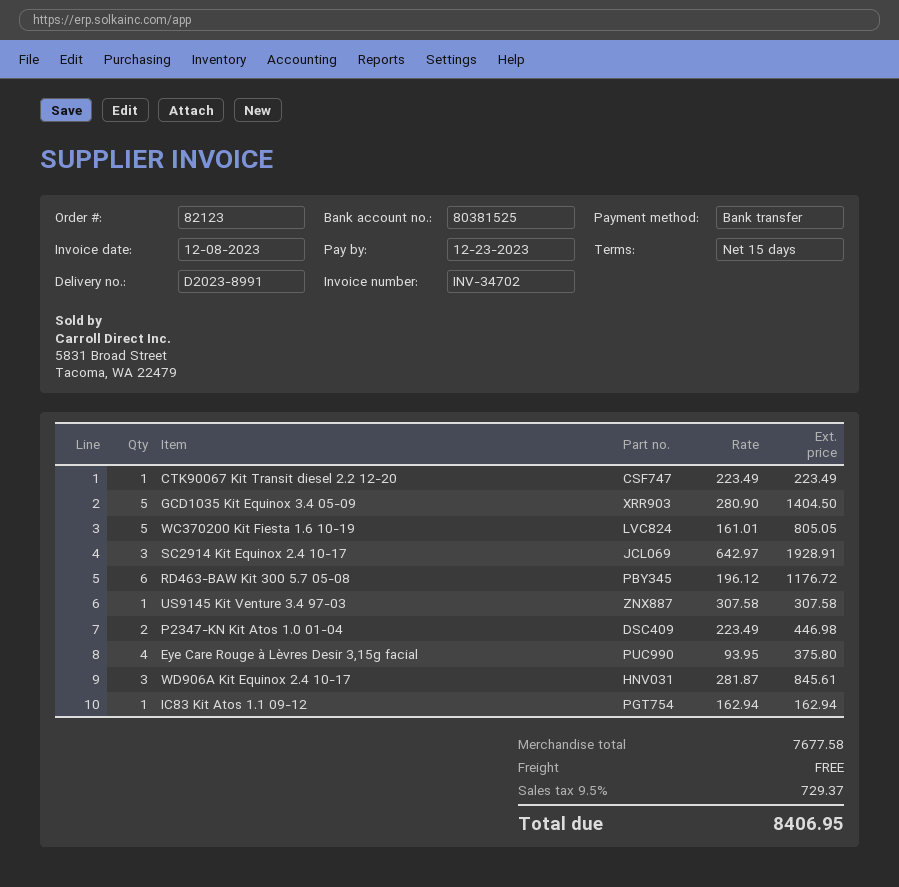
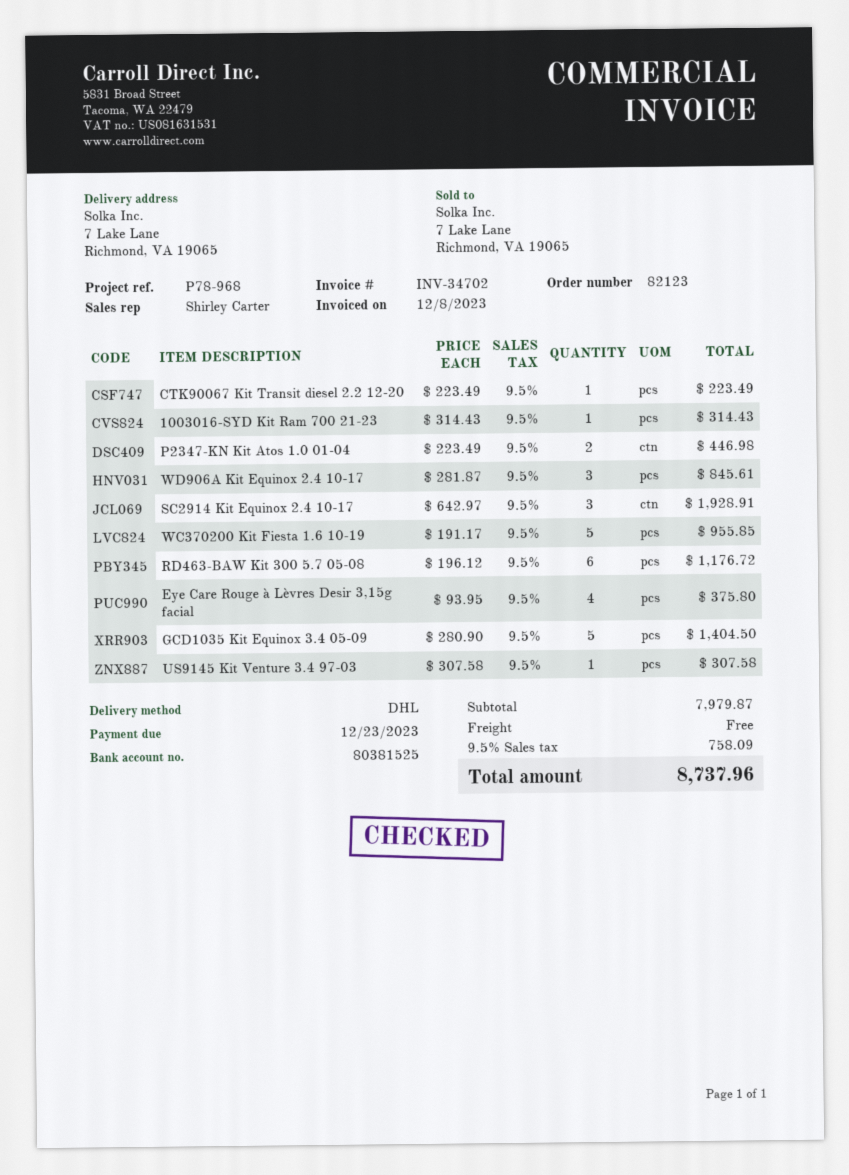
WC370200 Kit Fiesta 1.6 10-19: 5 x 161.01 = 805.05 -> 5 x 191.17 = 955.85
IC83 Kit Atos 1.1 09-12: 1 x 162.94 = 162.94 -> none
1003016-SYD Kit Ram 700 21-23: none -> 1 x 314.43 = 314.43
subtotal: 7677.58 -> 7979.87
tax: 9.5% = 729.37 -> 9.5% = 758.09
total: 8406.95 -> 8737.96

